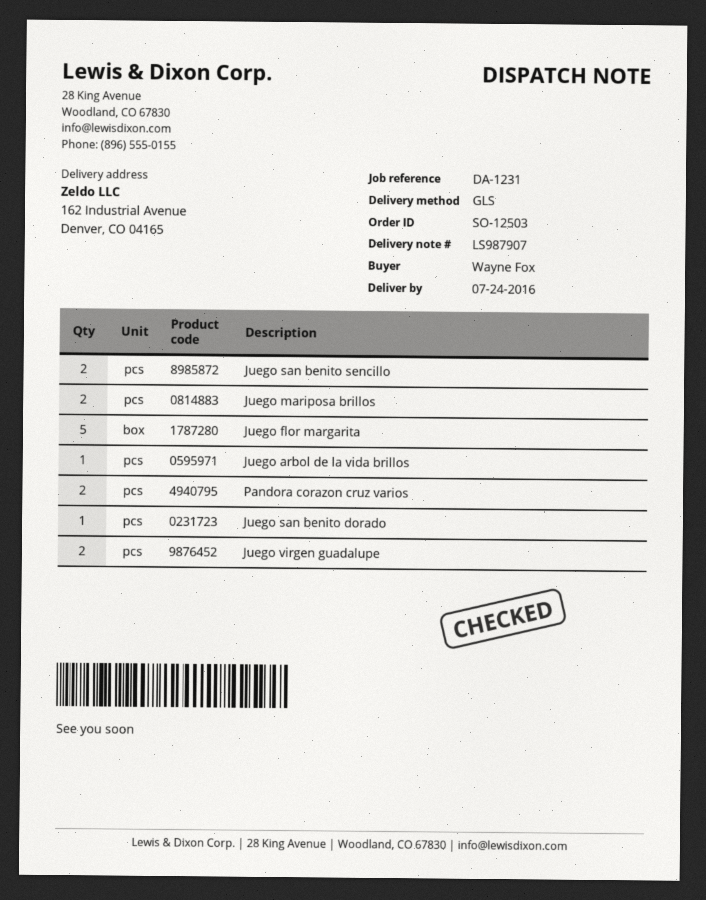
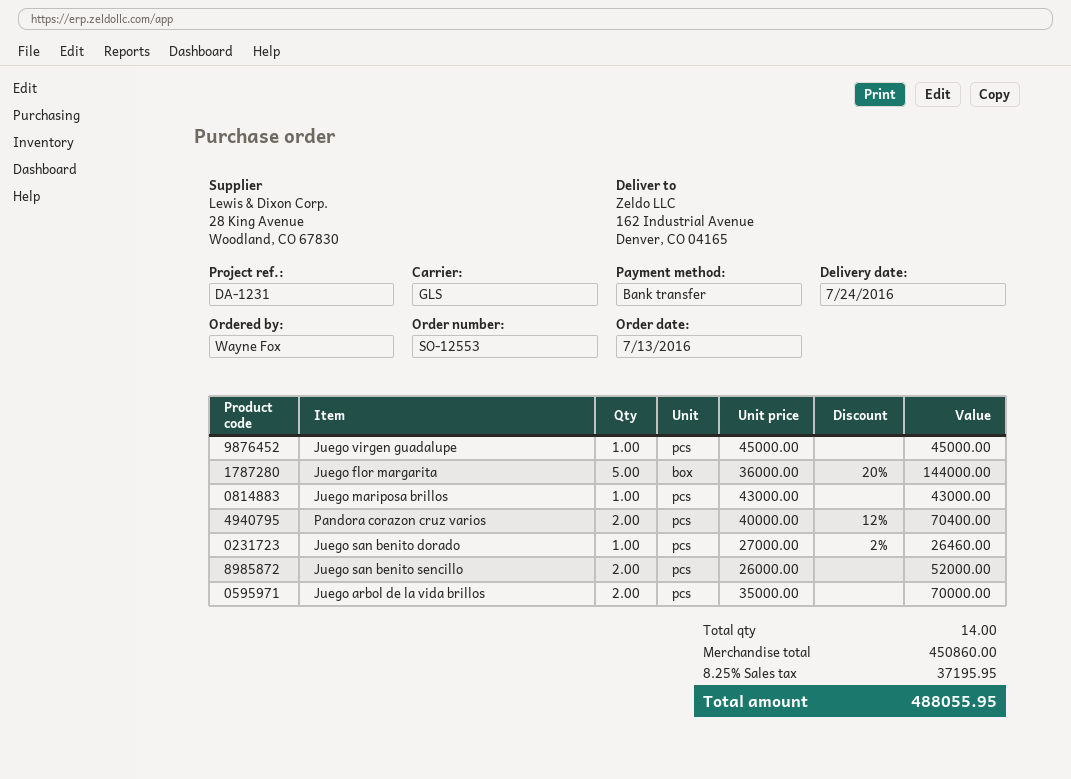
order number: SO-12503 -> SO-12553
Juego mariposa brillos: 2 -> 1
Juego arbol de la vida brillos: 1 -> 2
Juego virgen guadalupe: 2 -> 1

